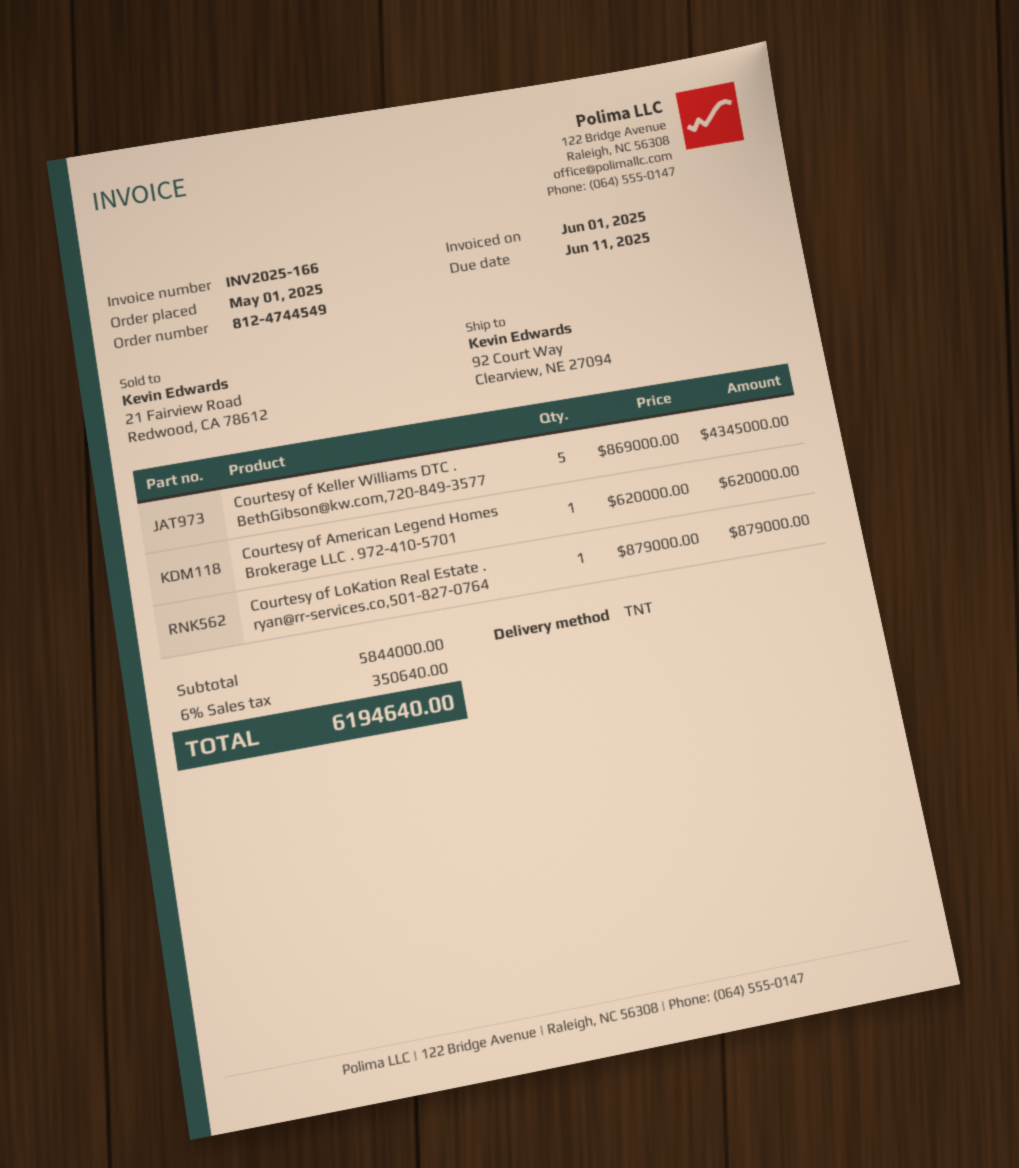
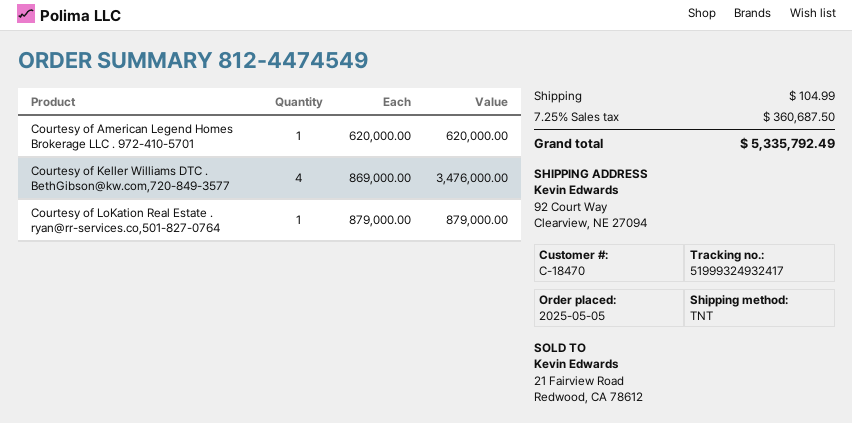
order number: 812-4744549 -> 812-4474549
order date: 2025-05-01 -> 2025-05-05
Courtesy of Keller Williams DTC . BethGibson@kw.com,720-849-3577: 5 x 869000.00 = 4345000.00 -> 4 x 869000.00 = 3476000.00
shipping: none -> 104.99
tax: 6% = 350640.00 -> 7.25% = 360687.50
total: 6194640.00 -> 5335792.49

